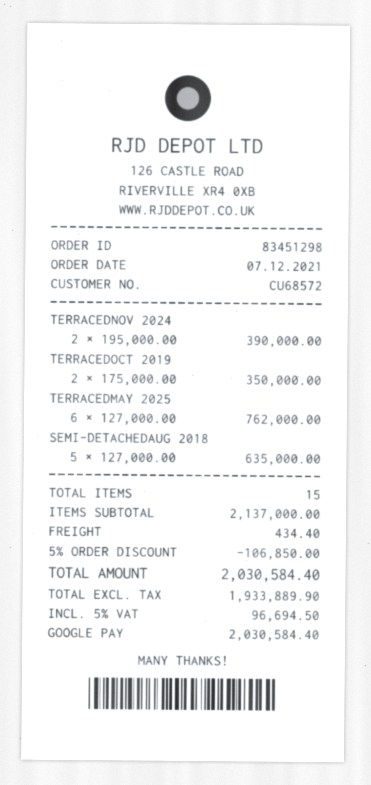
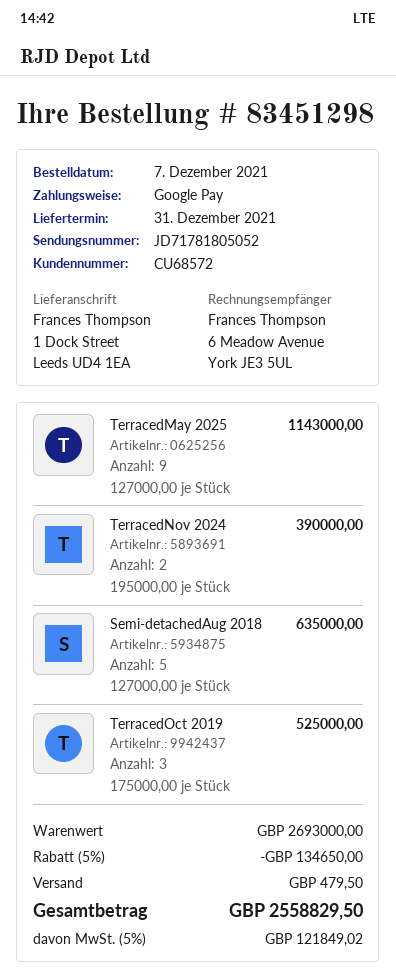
TERRACEDOCT 2019: 2 x 175000.00 = 350000.00 -> 3 x 175000.00 = 525000.00
TERRACEDMAY 2025: 6 x 127000.00 = 762000.00 -> 9 x 127000.00 = 1143000.00
subtotal: 2137000.00 -> 2693000.00
discount: 5% = 106850.00 -> 5% = 134650.00
shipping: 434.40 -> 479.50
tax: 5% = 96694.50 -> 5% = 121849.02
total: 2030584.40 -> 2558829.50

